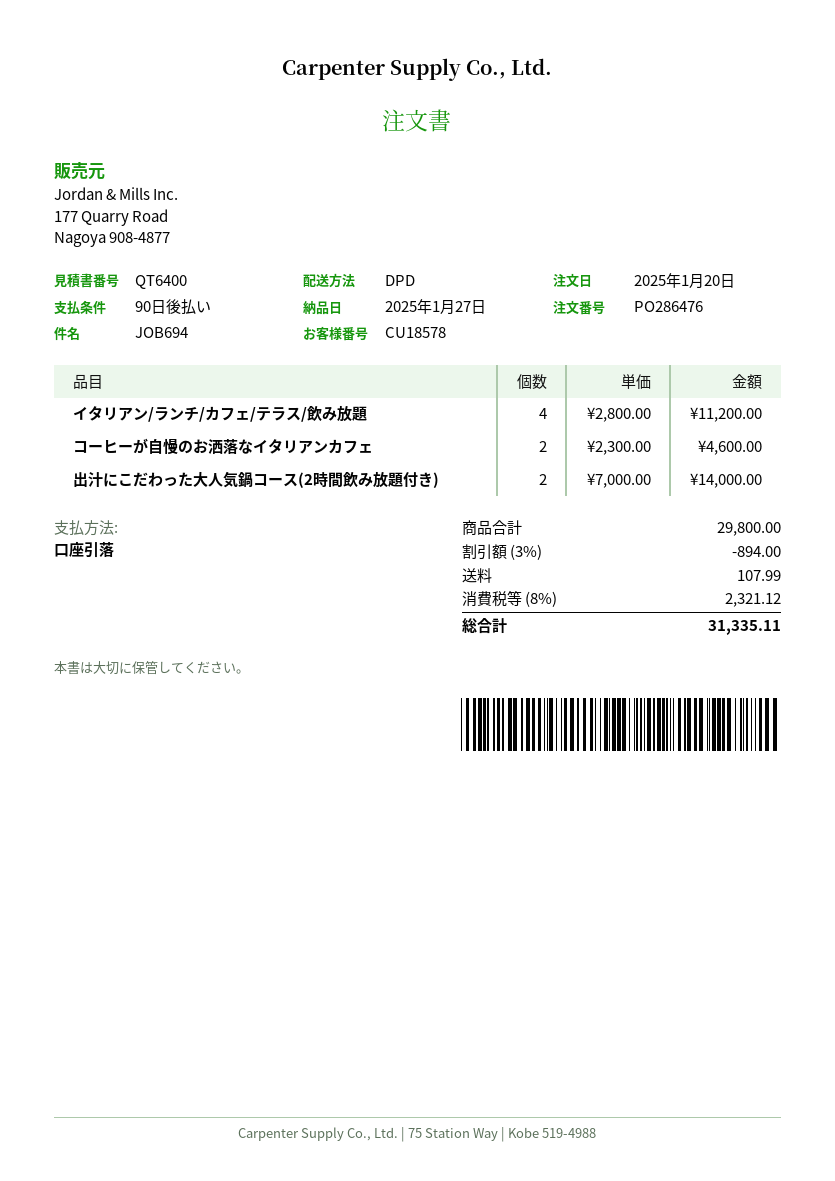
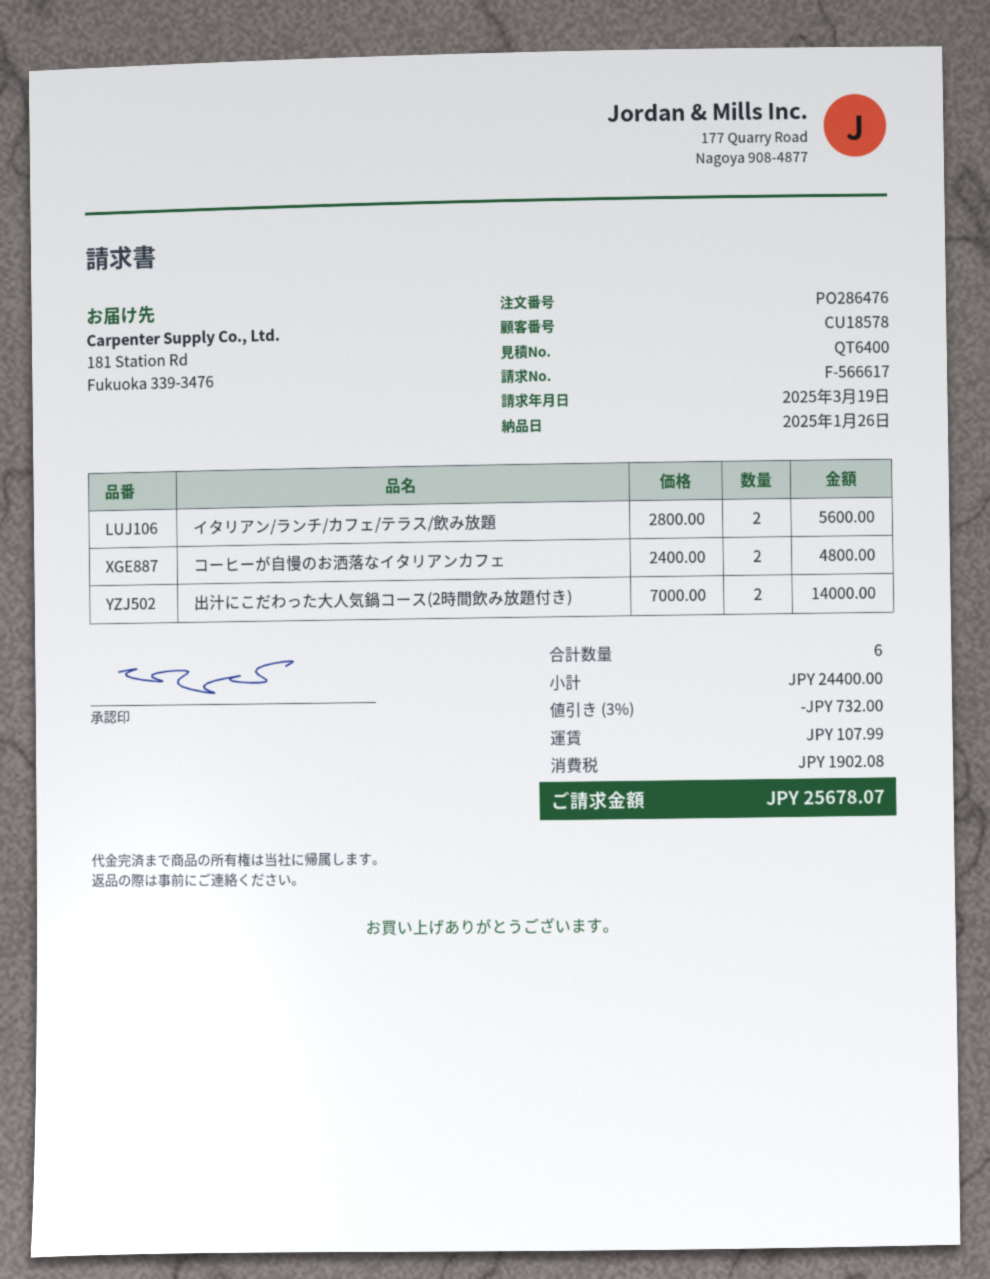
delivery date: 2025-01-27 -> 2025-01-26
イタリアン/ランチ/カフェ/テラス/飲み放題: 4 x 2800.00 = 11200.00 -> 2 x 2800.00 = 5600.00
コーヒーが自慢のお洒落なイタリアンカフェ: 2 x 2300.00 = 4600.00 -> 2 x 2400.00 = 4800.00
subtotal: 29800.00 -> 24400.00
discount: 3% = 894.00 -> 3% = 732.00
tax: 2321.12 -> 1902.08
total: 31335.11 -> 25678.07

